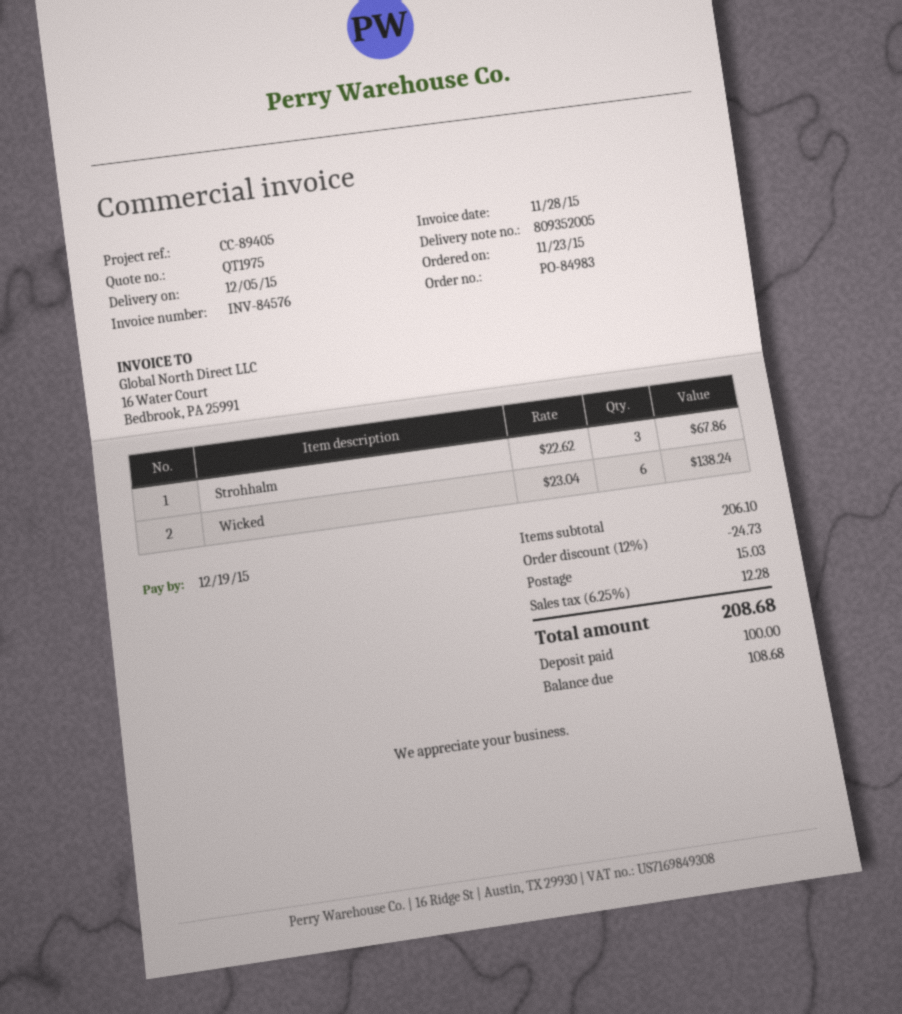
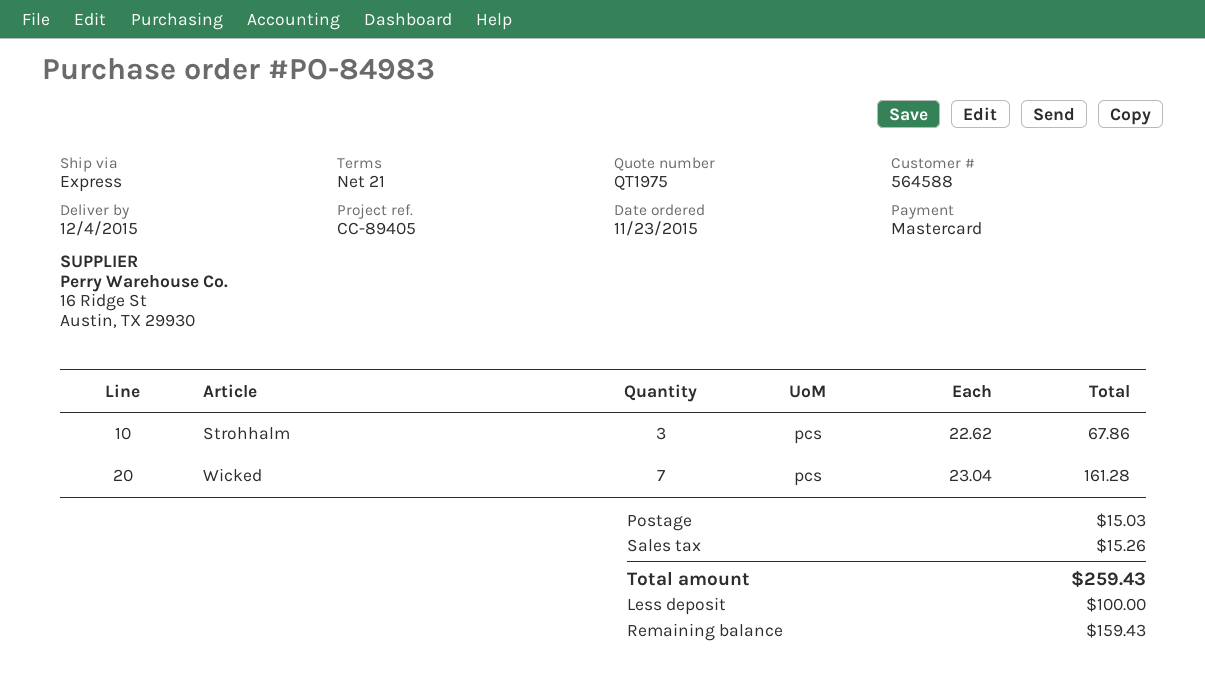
delivery date: 2015-12-05 -> 2015-12-04
Wicked: 6 x 23.04 = 138.24 -> 7 x 23.04 = 161.28
discount: 12% = 24.73 -> none
tax: 12.28 -> 15.26
total: 208.68 -> 259.43
balance: 108.68 -> 159.43

